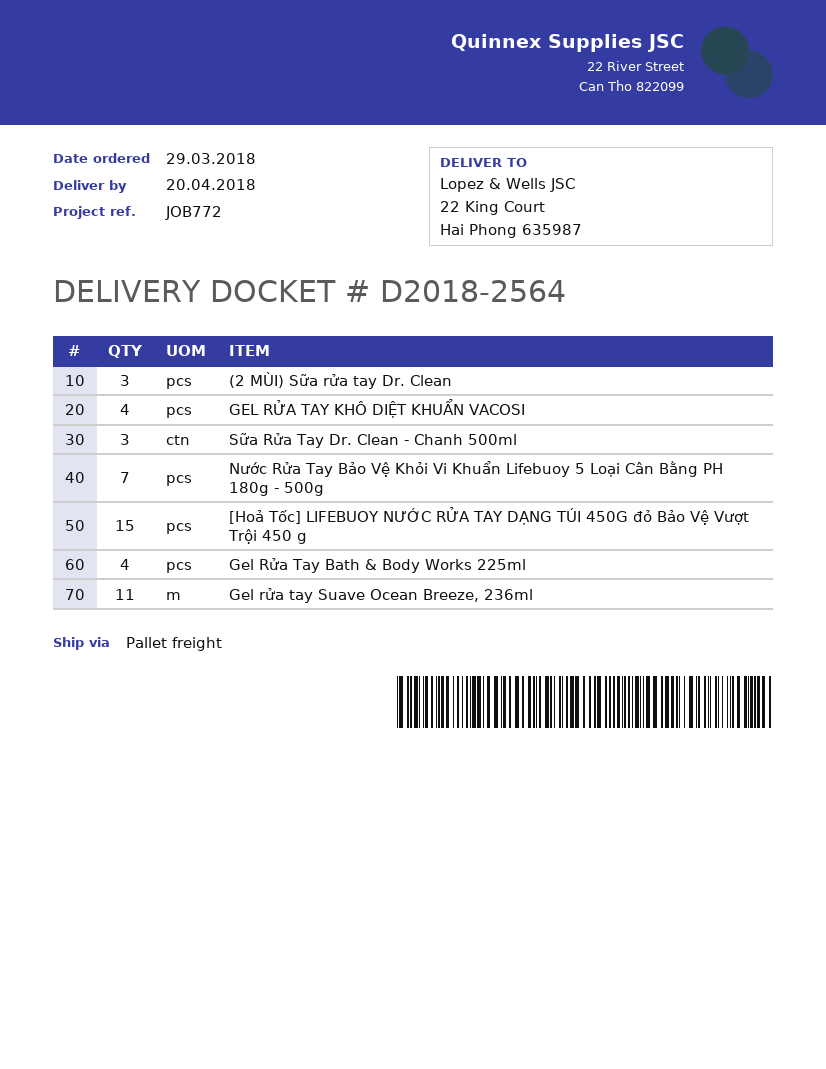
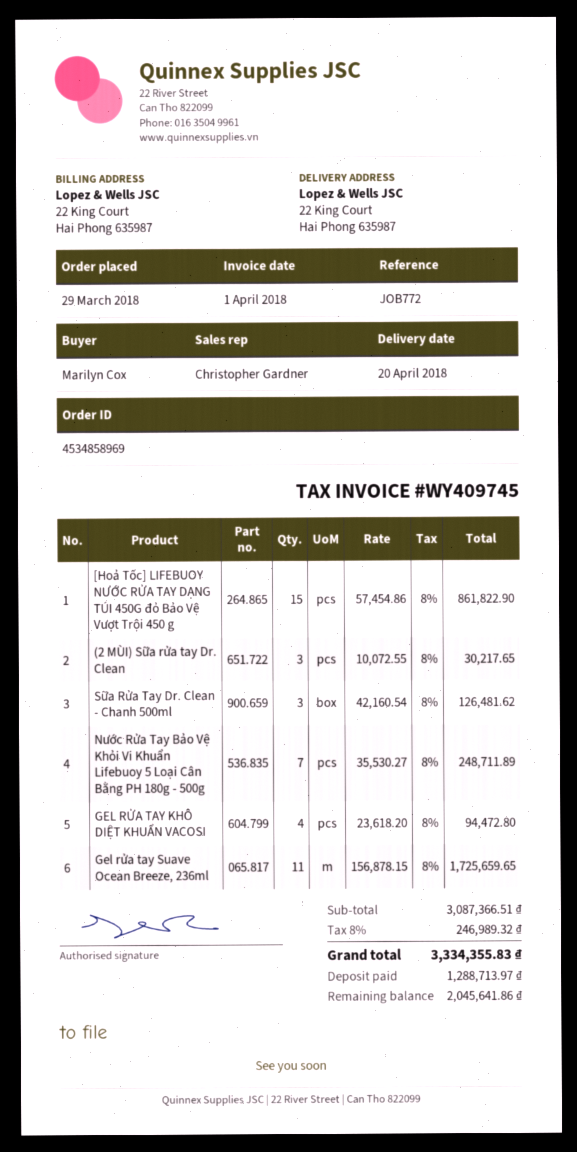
Gel Rửa Tay Bath & Body Works 225ml: 4 -> none

